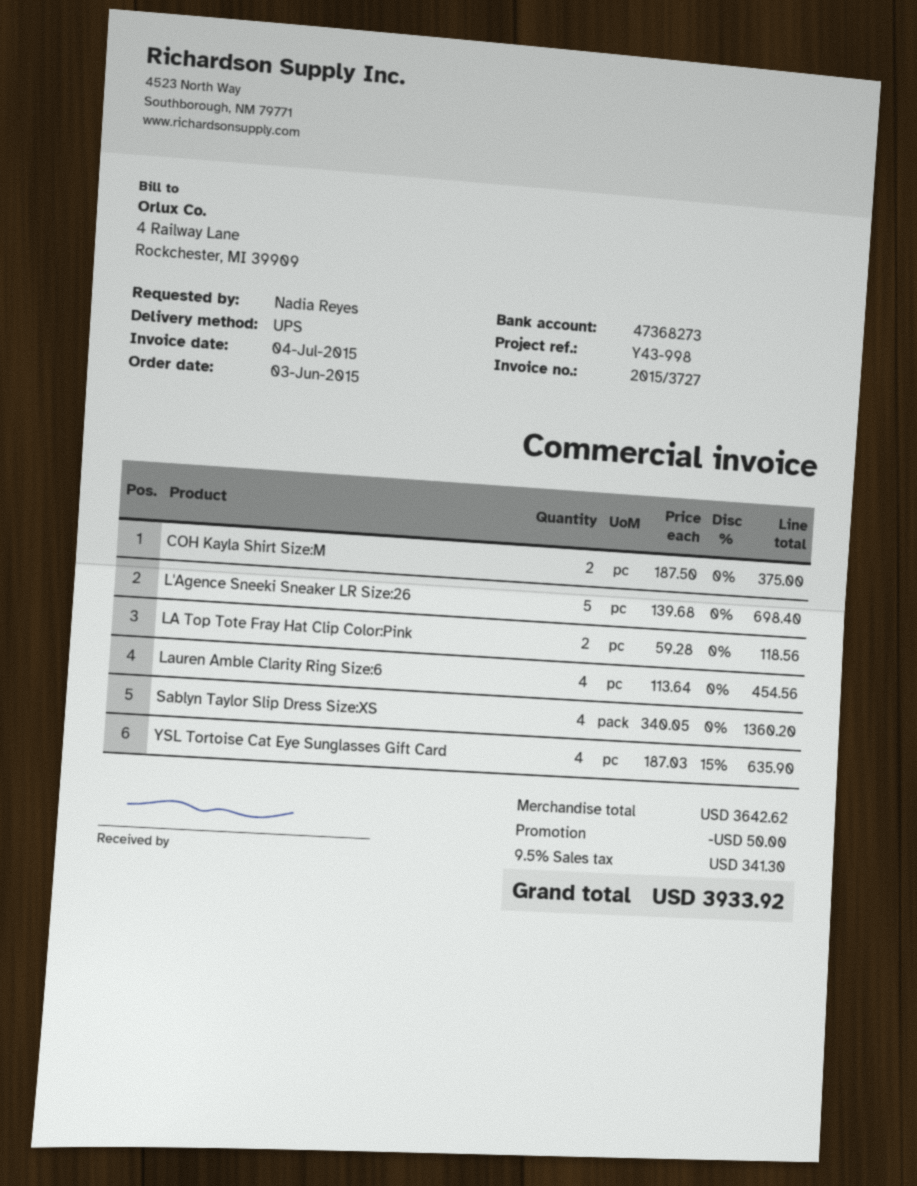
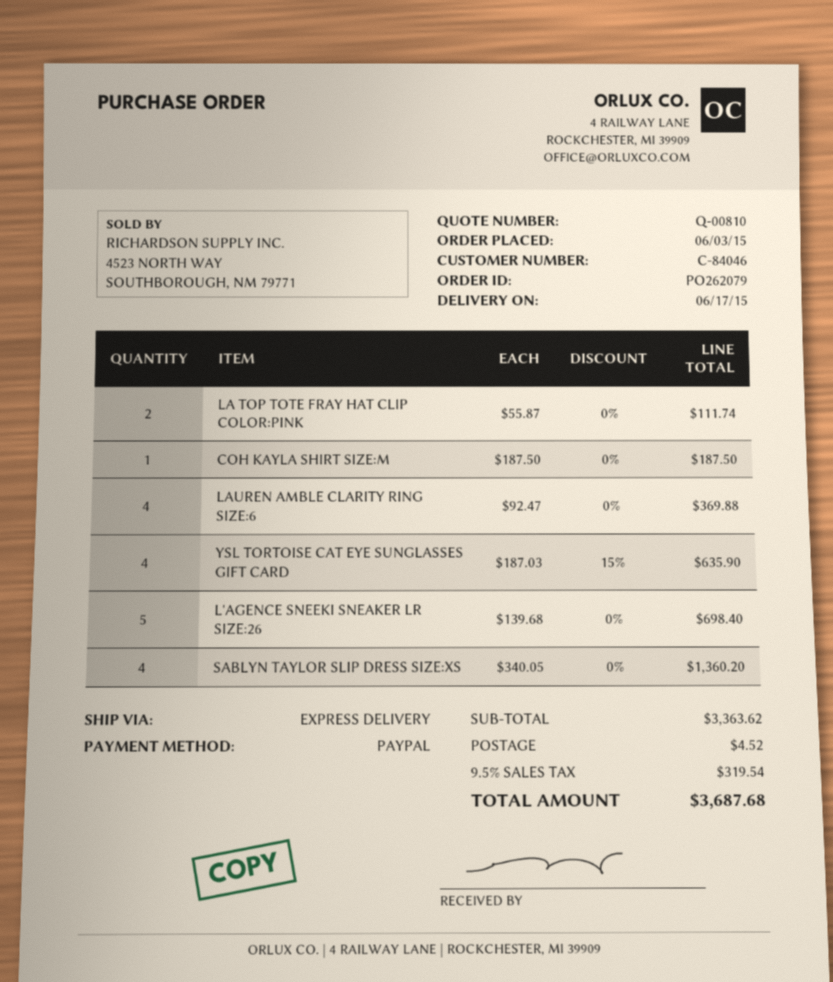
shipping method: UPS -> express
COH Kayla Shirt Size:M: 2 x 187.50 = 375.00 -> 1 x 187.50 = 187.50
LA Top Tote Fray Hat Clip Color:Pink: 2 x 59.28 = 118.56 -> 2 x 55.87 = 111.74
Lauren Amble Clarity Ring Size:6: 4 x 113.64 = 454.56 -> 4 x 92.47 = 369.88
subtotal: 3642.62 -> 3363.62
discount: 50.00 -> none
shipping: none -> 4.52
tax: 9.5% = 341.30 -> 9.5% = 319.54
total: 3933.92 -> 3687.68

